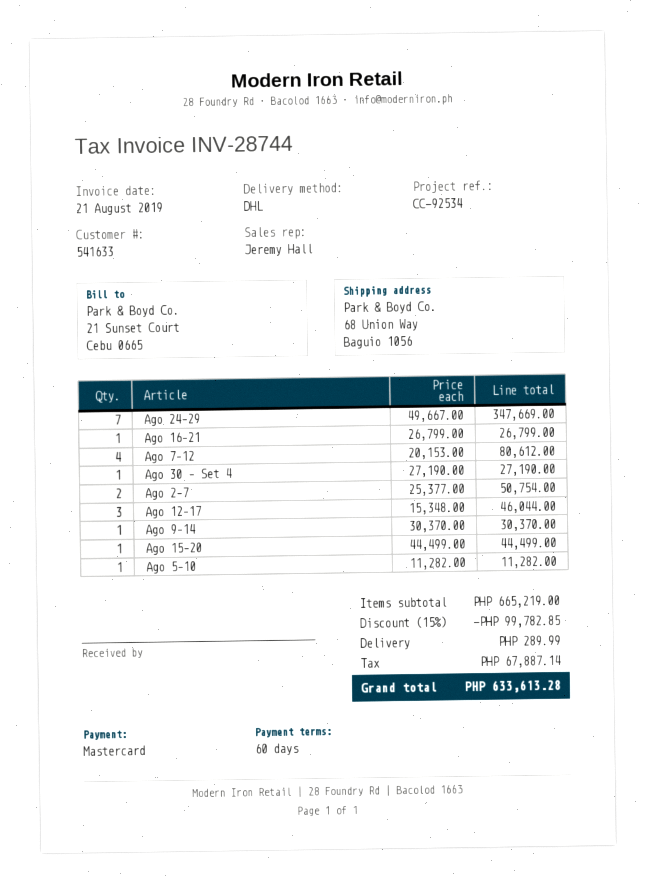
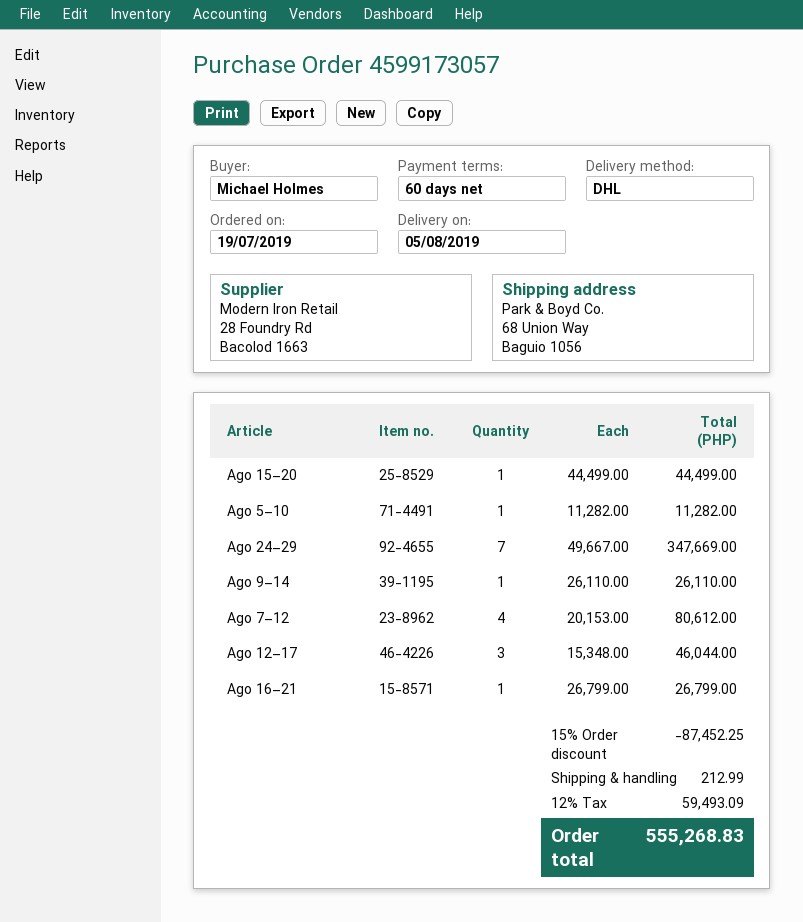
Ago 30 – Set 4: 1 x 27190.00 = 27190.00 -> none
Ago 2–7: 2 x 25377.00 = 50754.00 -> none
Ago 9–14: 1 x 30370.00 = 30370.00 -> 1 x 26110.00 = 26110.00
discount: 15% = 99782.85 -> 15% = 87452.25
shipping: 289.99 -> 212.99
tax: 67887.14 -> 59493.09
total: 633613.28 -> 555268.83

